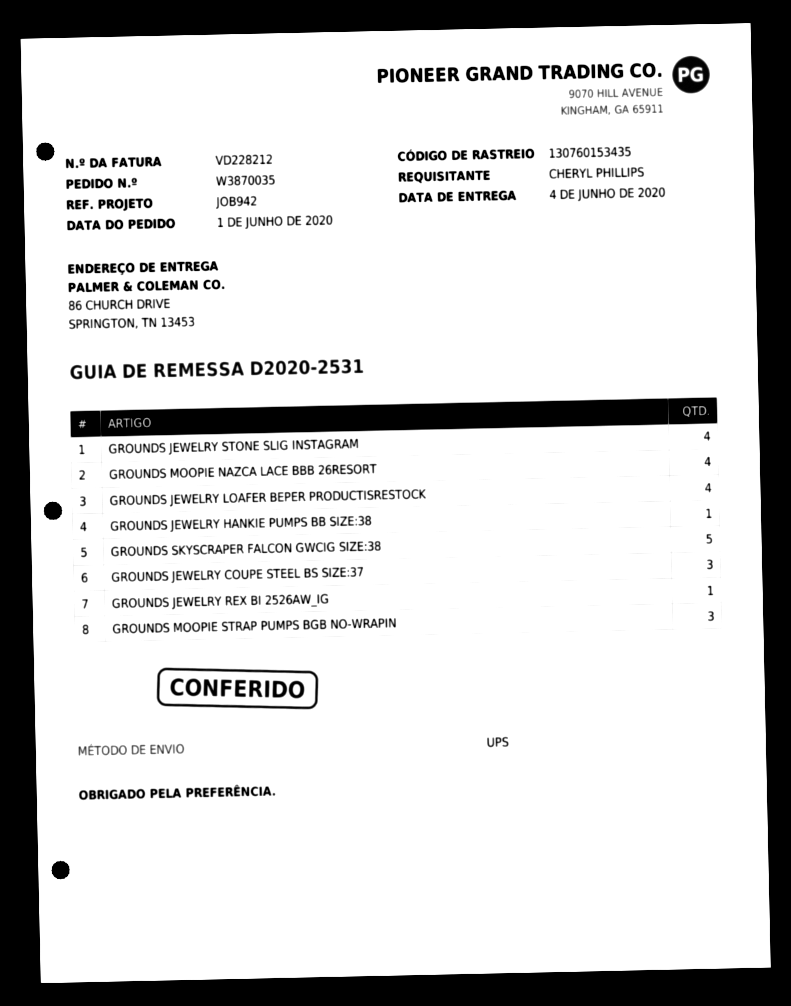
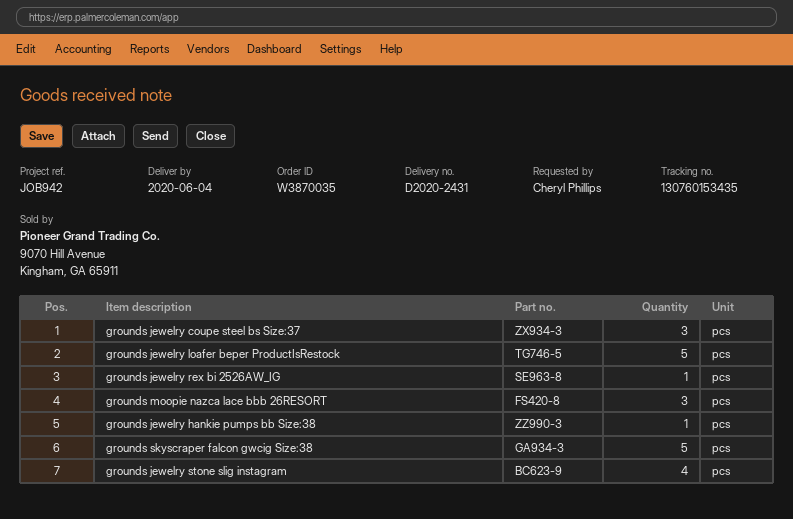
delivery note number: D2020-2531 -> D2020-2431
GROUNDS MOOPIE NAZCA LACE BBB 26RESORT: 4 -> 3
GROUNDS JEWELRY LOAFER BEPER PRODUCTISRESTOCK: 4 -> 5
GROUNDS MOOPIE STRAP PUMPS BGB NO-WRAPIN: 3 -> none

